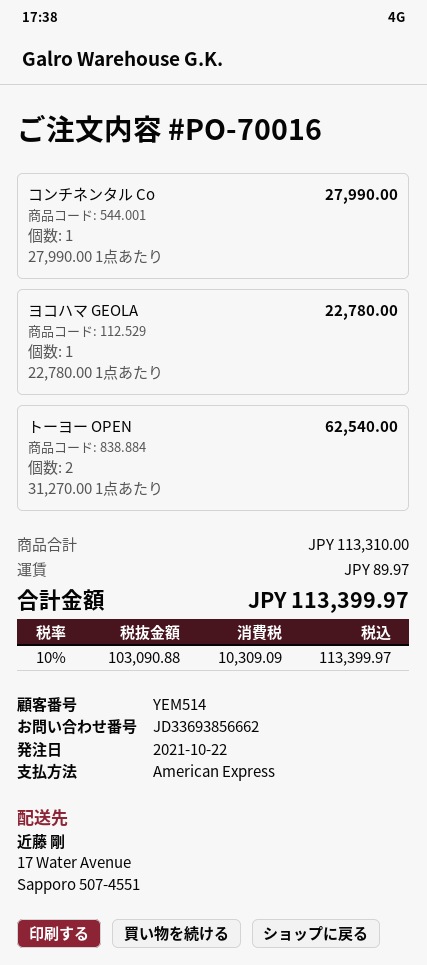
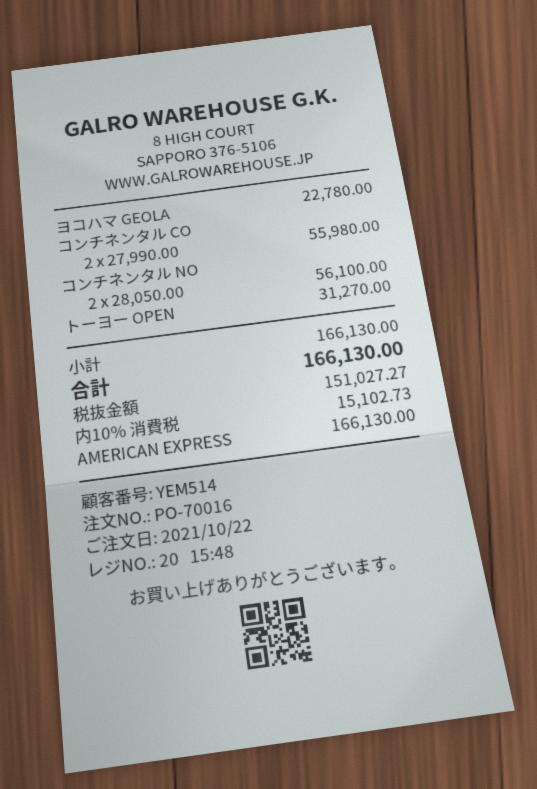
コンチネンタル Co: 1 x 27990.00 = 27990.00 -> 2 x 27990.00 = 55980.00
トーヨー OPEN: 2 x 31270.00 = 62540.00 -> 1 x 31270.00 = 31270.00
コンチネンタル NO: none -> 2 x 28050.00 = 56100.00
subtotal: 113310.00 -> 166130.00
shipping: 89.97 -> none
net: 103090.88 -> 151027.27
tax: 10% = 10309.09 -> 10% = 15102.73
total: 113399.97 -> 166130.00

